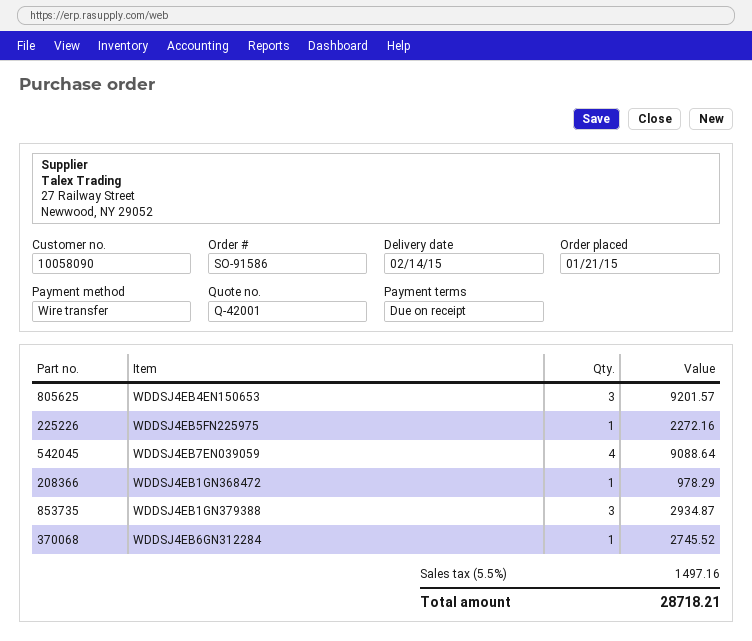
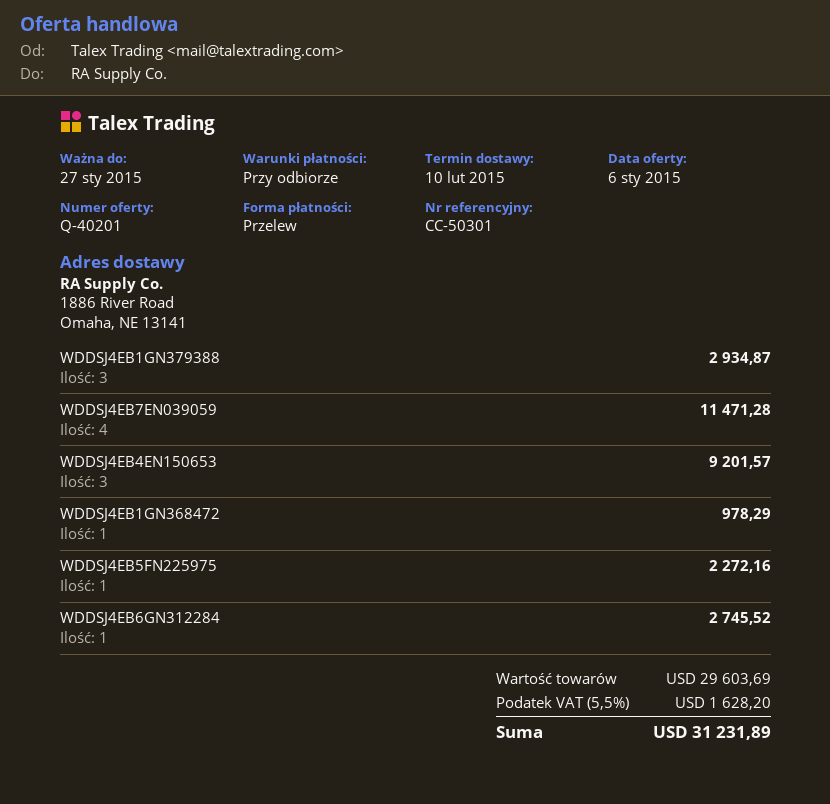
quote number: Q-42001 -> Q-40201
delivery date: 2015-02-14 -> 2015-02-10
WDDSJ4EB7EN039059: 4 for 9088.64 -> 4 for 11471.28
tax: 5.5% = 1497.16 -> 5.5% = 1628.20
total: 28718.21 -> 31231.89

